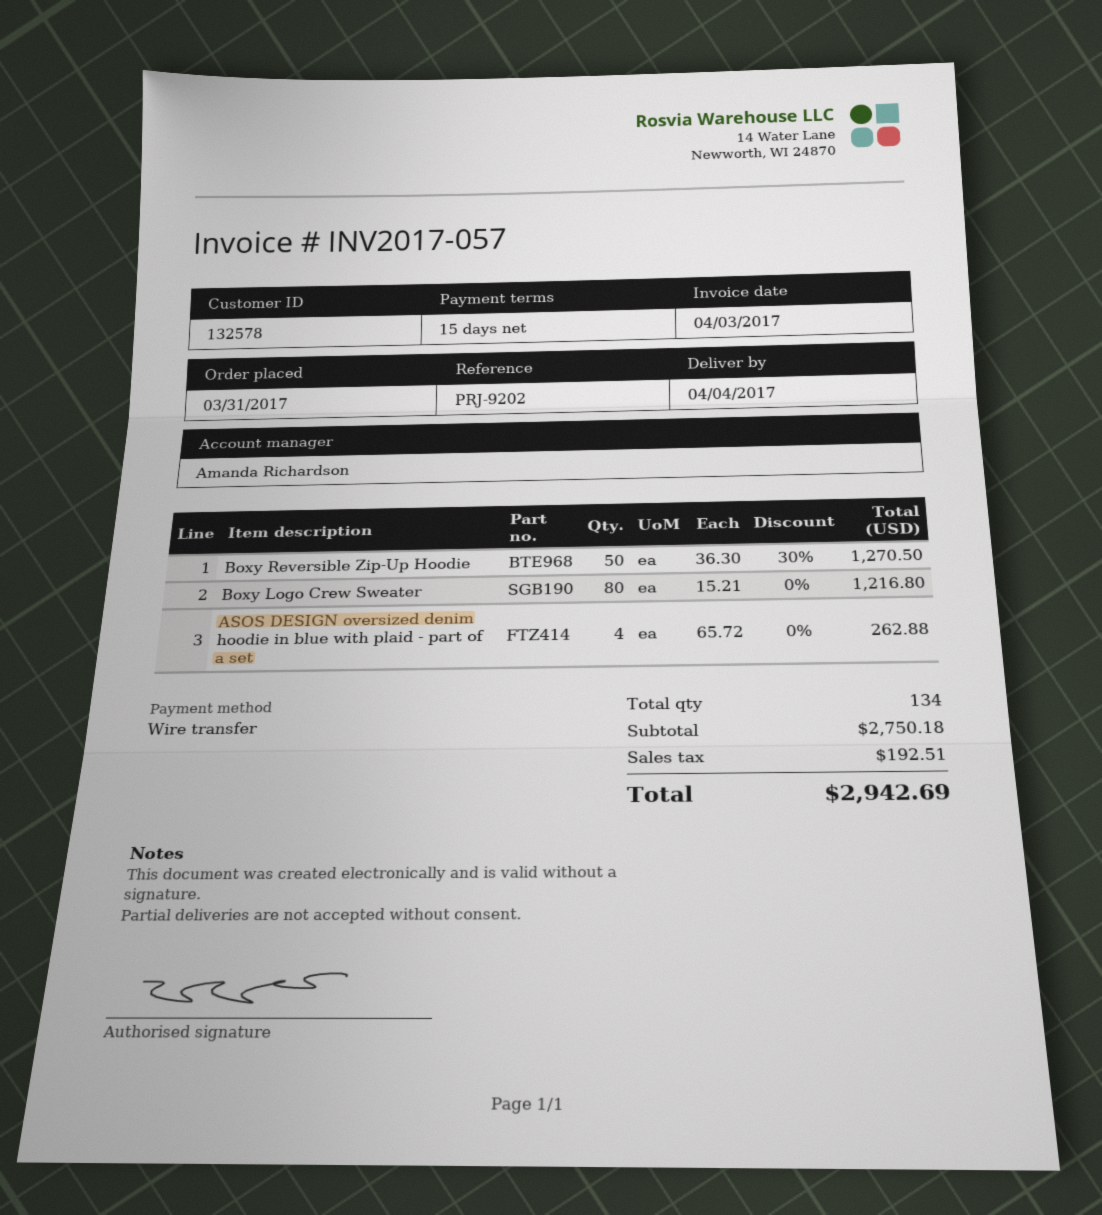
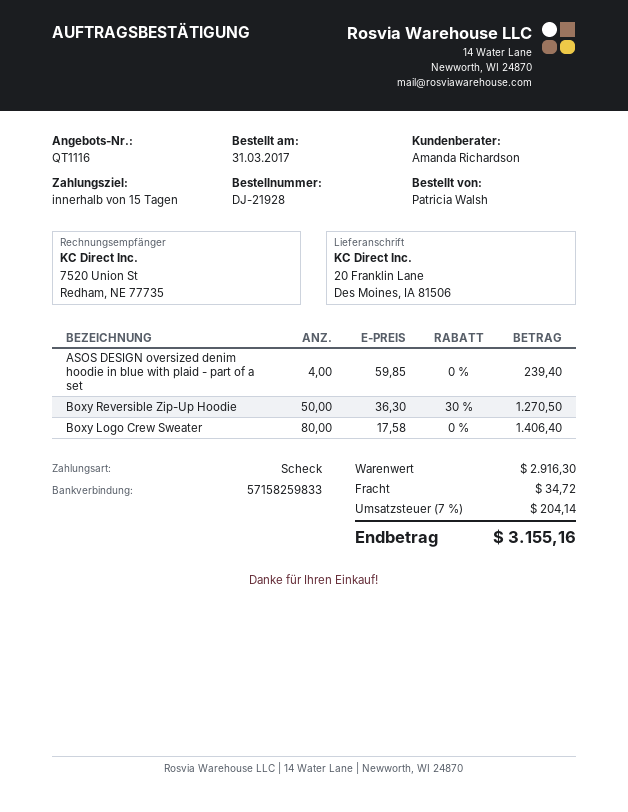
payment method: bank transfer -> cheque
Boxy Logo Crew Sweater: 80 x 15.21 = 1216.80 -> 80 x 17.58 = 1406.40
ASOS DESIGN oversized denim hoodie in blue with plaid - part of a set: 4 x 65.72 = 262.88 -> 4 x 59.85 = 239.40
subtotal: 2750.18 -> 2916.30
shipping: none -> 34.72
tax: 192.51 -> 204.14
total: 2942.69 -> 3155.16

